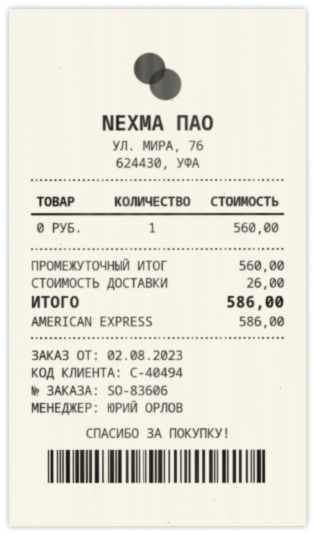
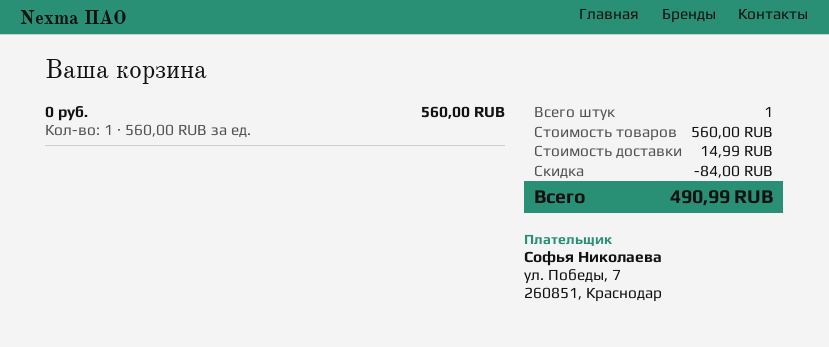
discount: none -> 84.00
shipping: 26.00 -> 14.99
total: 586.00 -> 490.99

